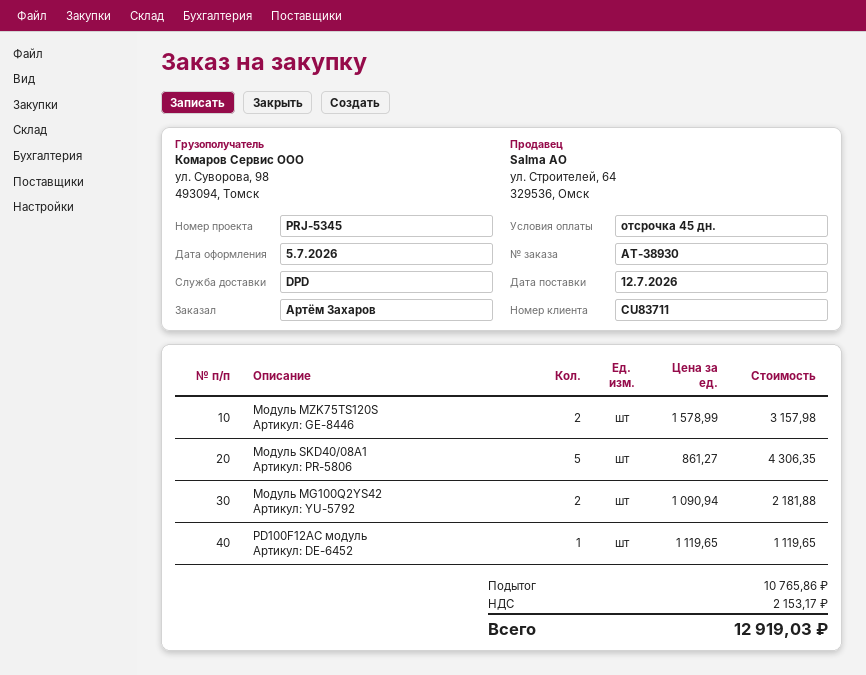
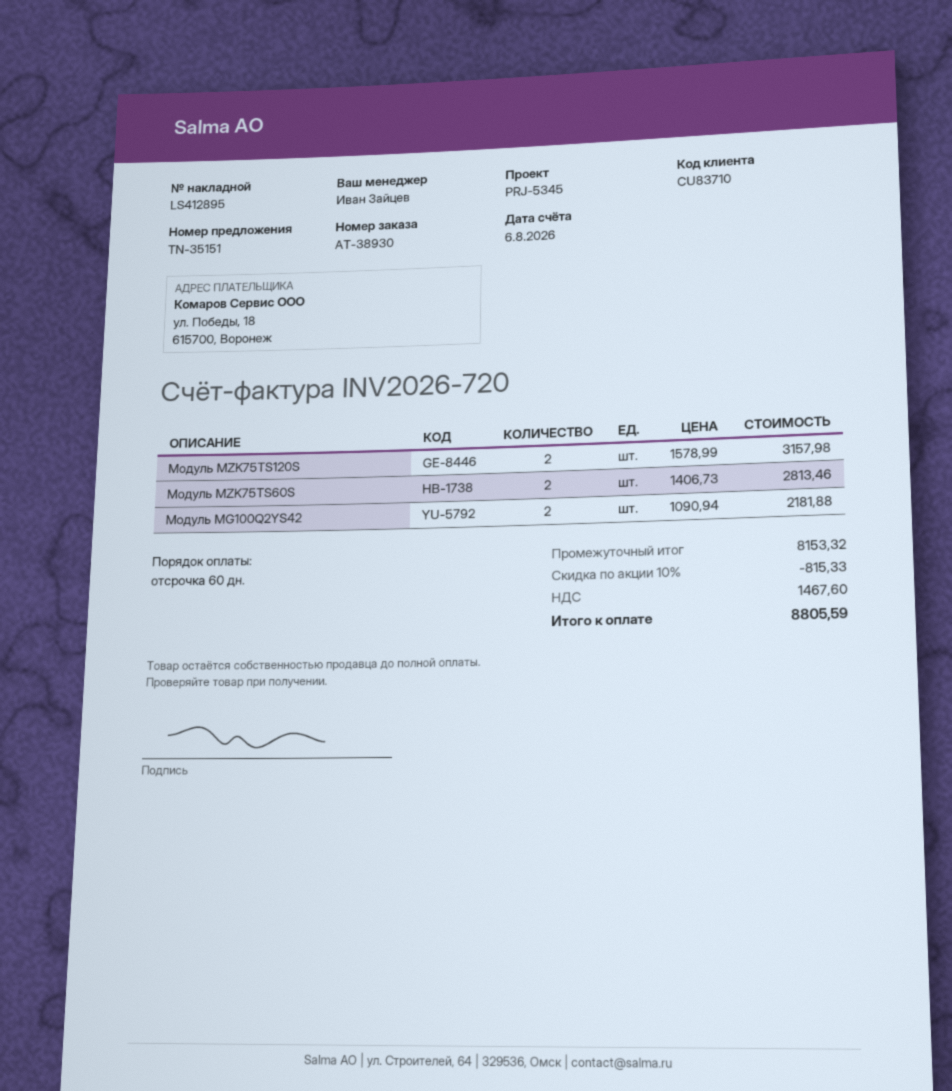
payment terms: 45 days -> 60 days
customer number: CU83711 -> CU83710
Модуль SKD40/08A1: 5 x 861.27 = 4306.35 -> none
PD100F12AC модуль: 1 x 1119.65 = 1119.65 -> none
Модуль MZK75TS60S: none -> 2 x 1406.73 = 2813.46
subtotal: 10765.86 -> 8153.32
discount: none -> 10% = 815.33
tax: 2153.17 -> 1467.60
total: 12919.03 -> 8805.59

